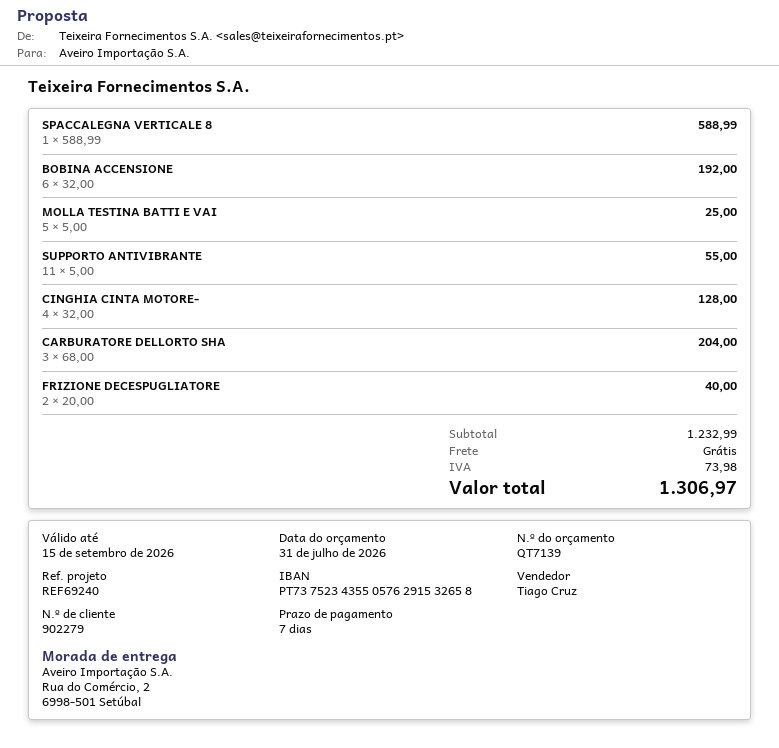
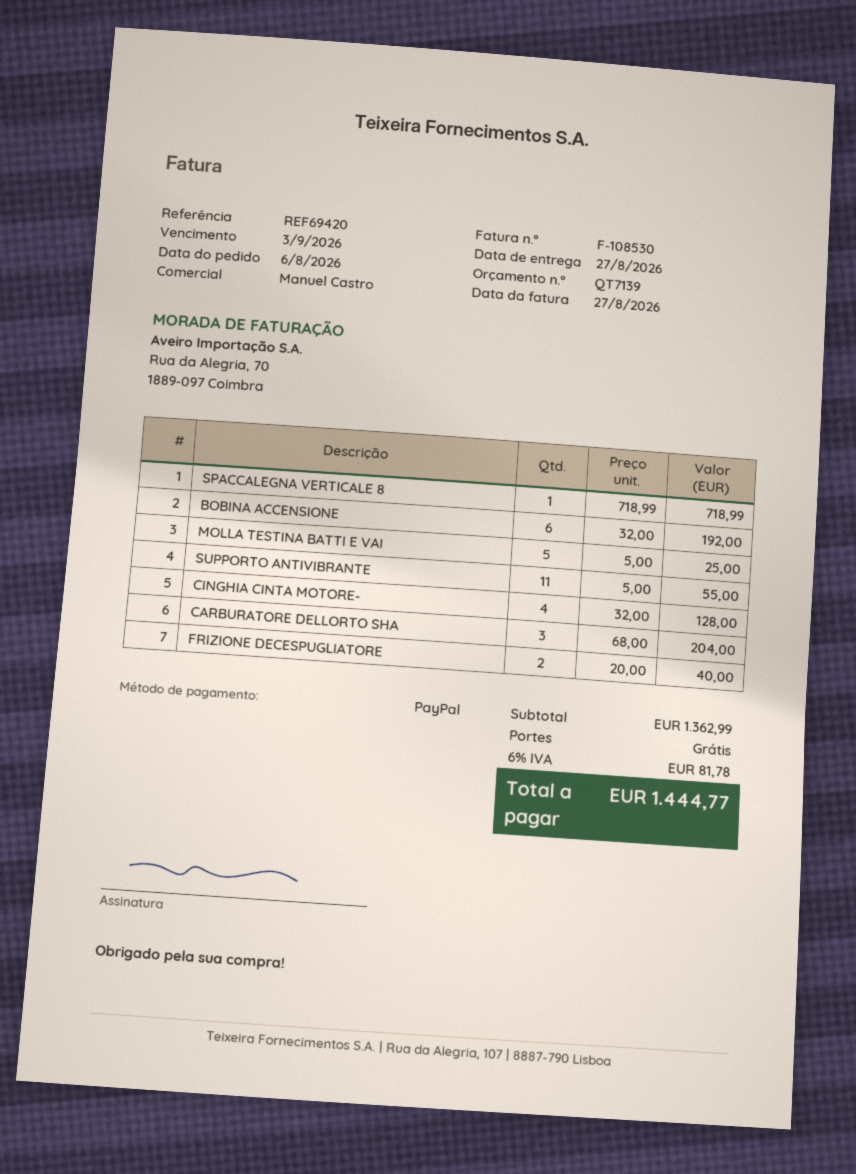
reference: REF69240 -> REF69420
sales rep: Tiago Cruz -> Manuel Castro
SPACCALEGNA VERTICALE 8: 1 x 588.99 = 588.99 -> 1 x 718.99 = 718.99
subtotal: 1232.99 -> 1362.99
tax: 73.98 -> 81.78
total: 1306.97 -> 1444.77

